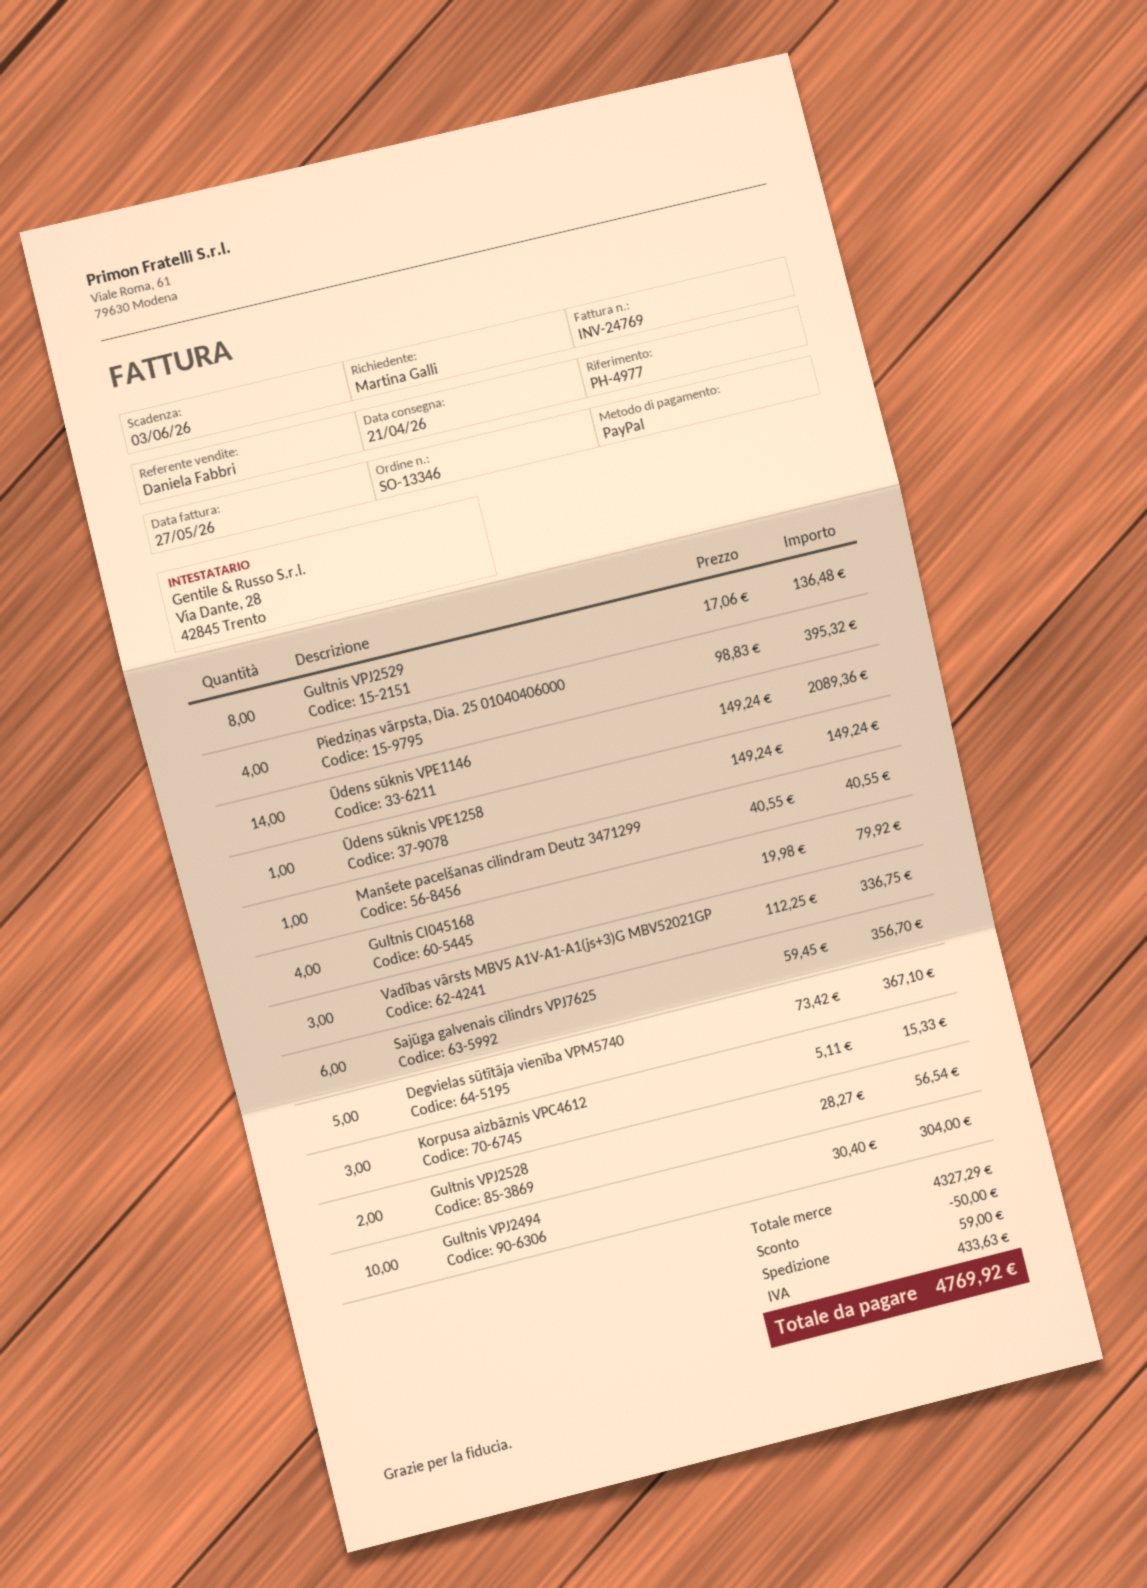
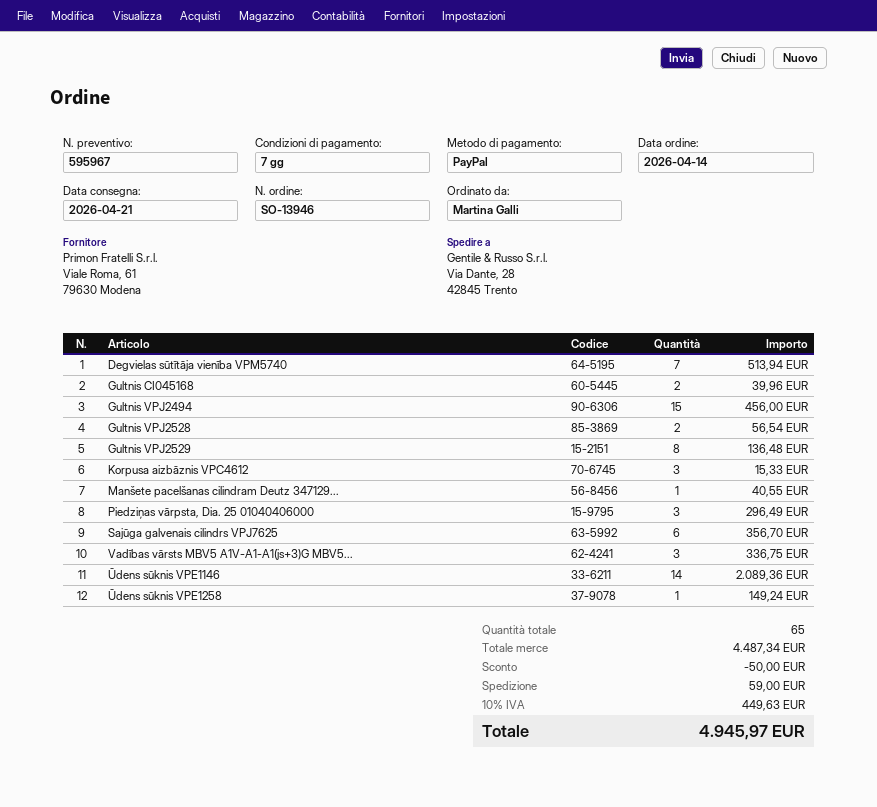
order number: SO-13346 -> SO-13946
Piedziņas vārpsta, Dia. 25 01040406000: 4 for 395.32 -> 3 for 296.49
Gultnis CI045168: 4 for 79.92 -> 2 for 39.96
Degvielas sūtītāja vienība VPM5740: 5 for 367.10 -> 7 for 513.94
Gultnis VPJ2494: 10 for 304.00 -> 15 for 456.00
subtotal: 4327.29 -> 4487.34
tax: 433.63 -> 449.63
total: 4769.92 -> 4945.97

